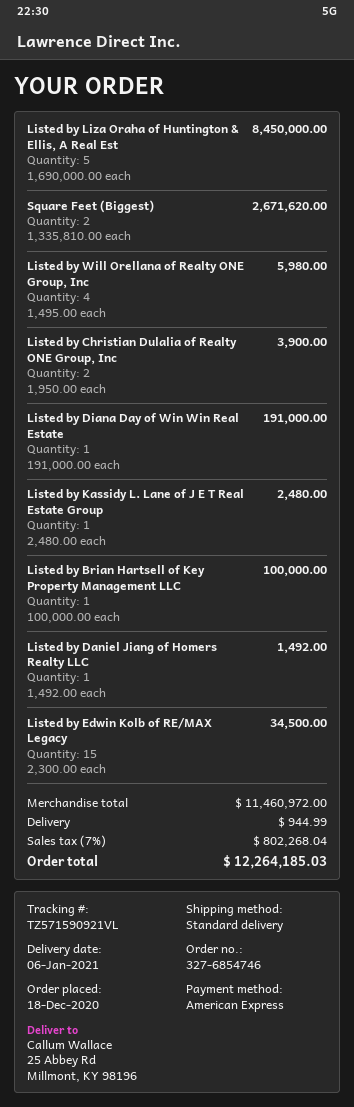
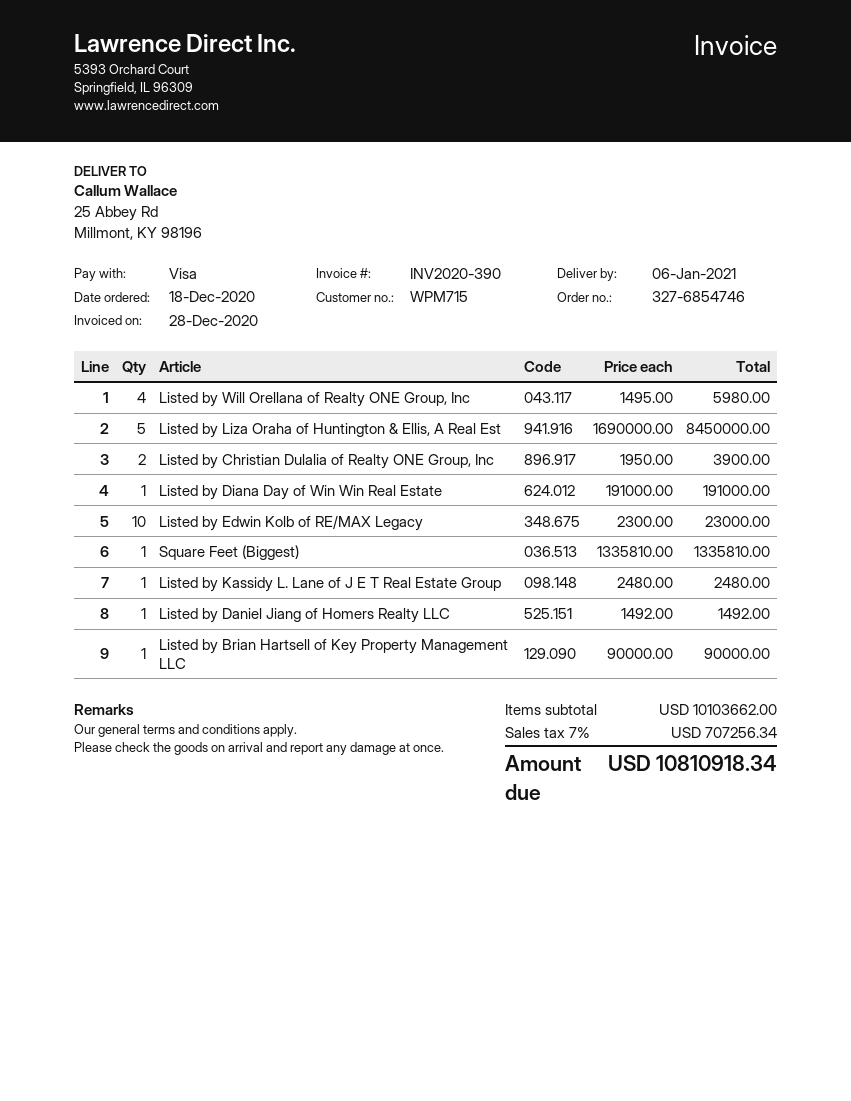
payment method: American Express -> Visa
Square Feet (Biggest): 2 x 1335810.00 = 2671620.00 -> 1 x 1335810.00 = 1335810.00
Listed by Brian Hartsell of Key Property Management LLC: 1 x 100000.00 = 100000.00 -> 1 x 90000.00 = 90000.00
Listed by Edwin Kolb of RE/MAX Legacy: 15 x 2300.00 = 34500.00 -> 10 x 2300.00 = 23000.00
subtotal: 11460972.00 -> 10103662.00
shipping: 944.99 -> none
tax: 7% = 802268.04 -> 7% = 707256.34
total: 12264185.03 -> 10810918.34

